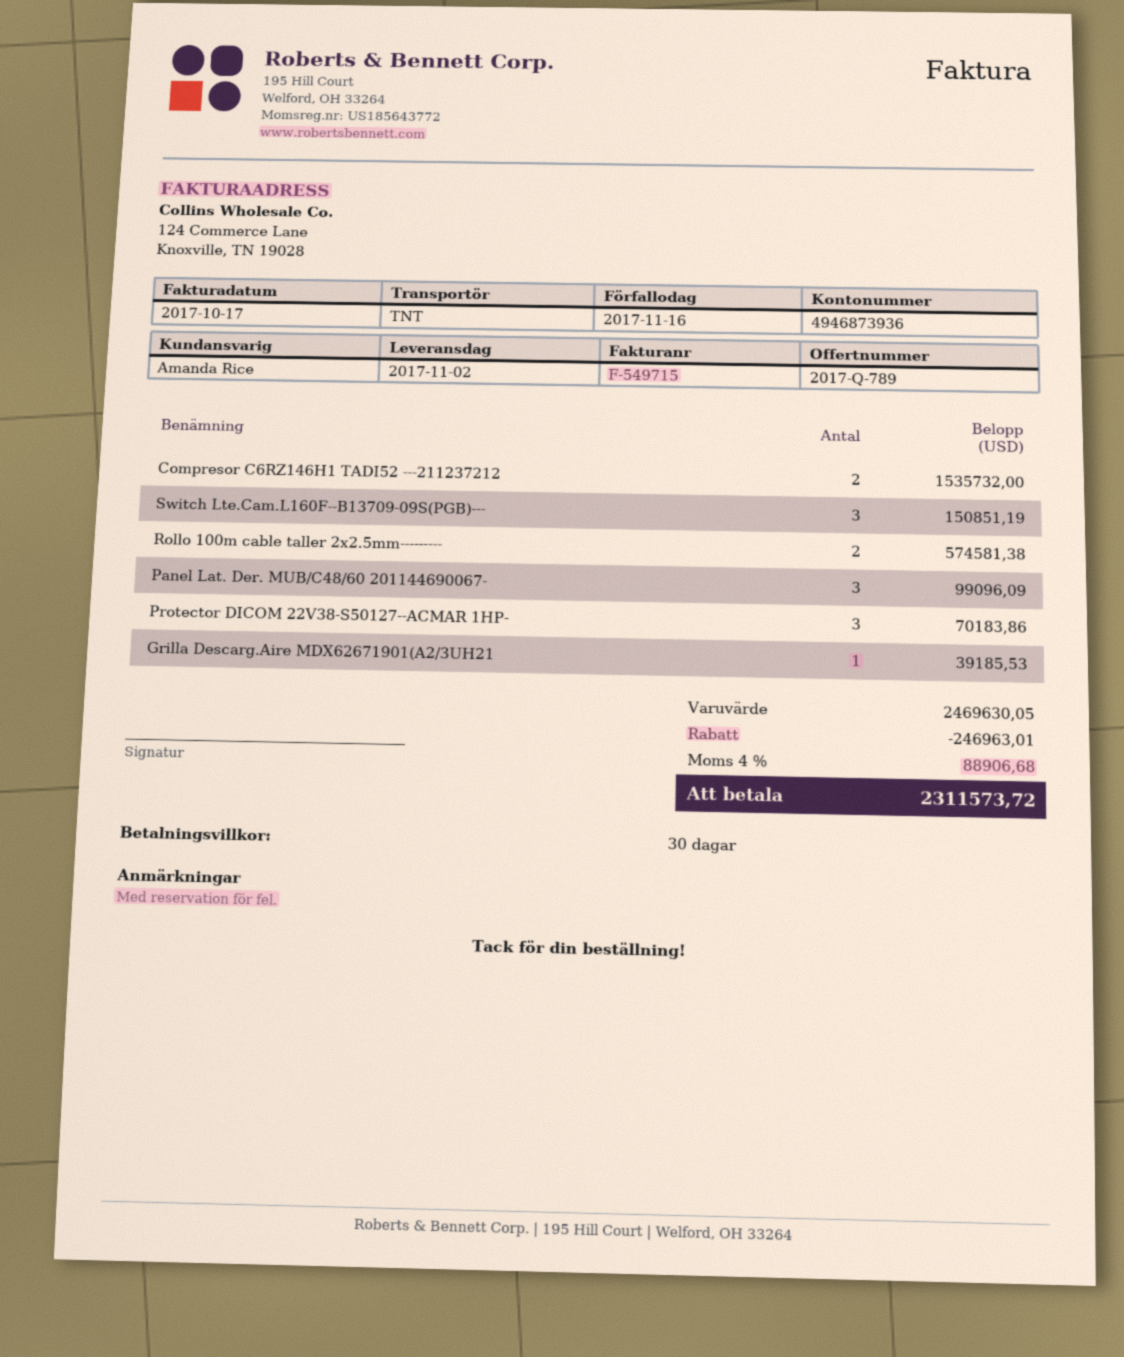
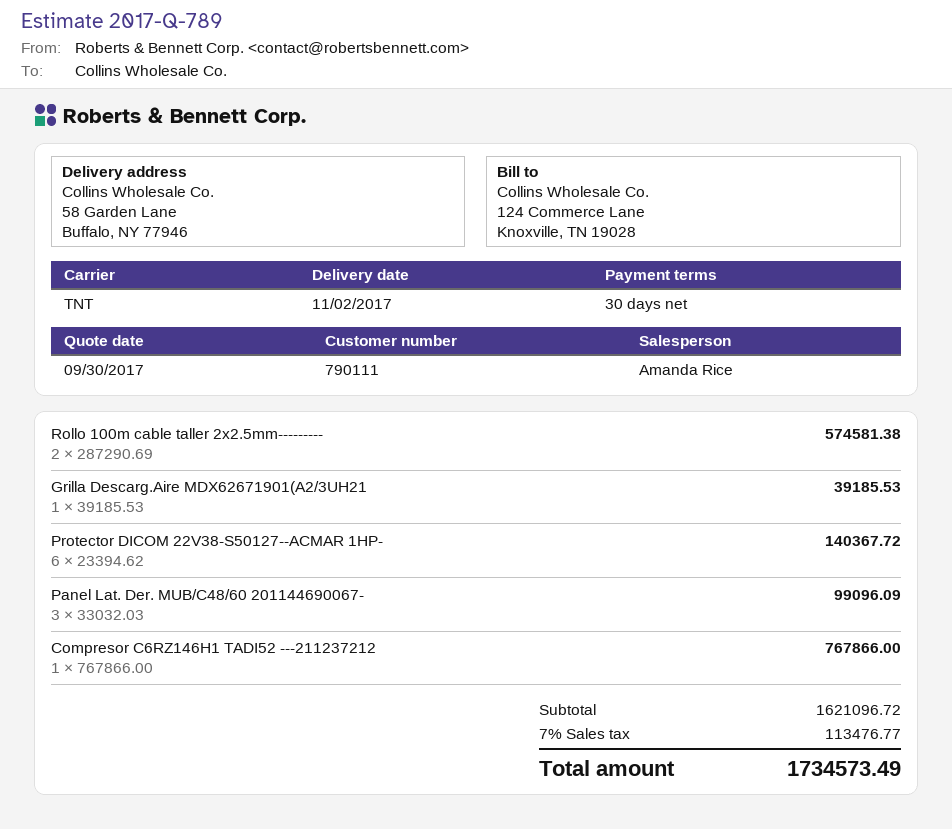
Compresor C6RZ146H1 TADI52 ---211237212: 2 for 1535732.00 -> 1 for 767866.00
Switch Lte.Cam.L160F--B13709-09S(PGB)---: 3 for 150851.19 -> none
Protector DICOM 22V38-S50127--ACMAR 1HP-: 3 for 70183.86 -> 6 for 140367.72
subtotal: 2469630.05 -> 1621096.72
discount: 246963.01 -> none
tax: 4% = 88906.68 -> 7% = 113476.77
total: 2311573.72 -> 1734573.49

